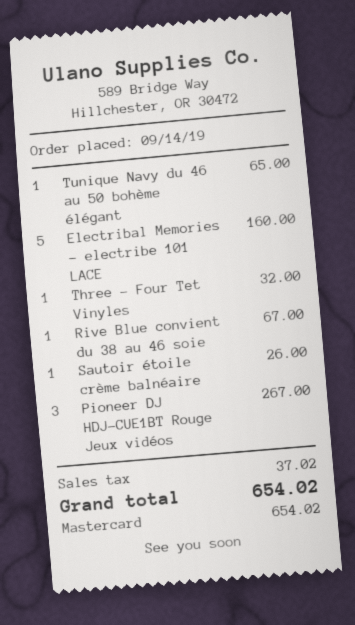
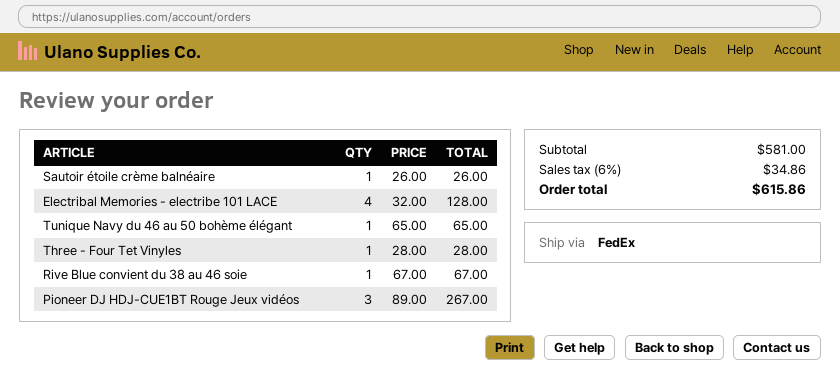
Electribal Memories - electribe 101 LACE: 5 for 160.00 -> 4 for 128.00
Three - Four Tet Vinyles: 1 for 32.00 -> 1 for 28.00
tax: 37.02 -> 34.86
total: 654.02 -> 615.86

